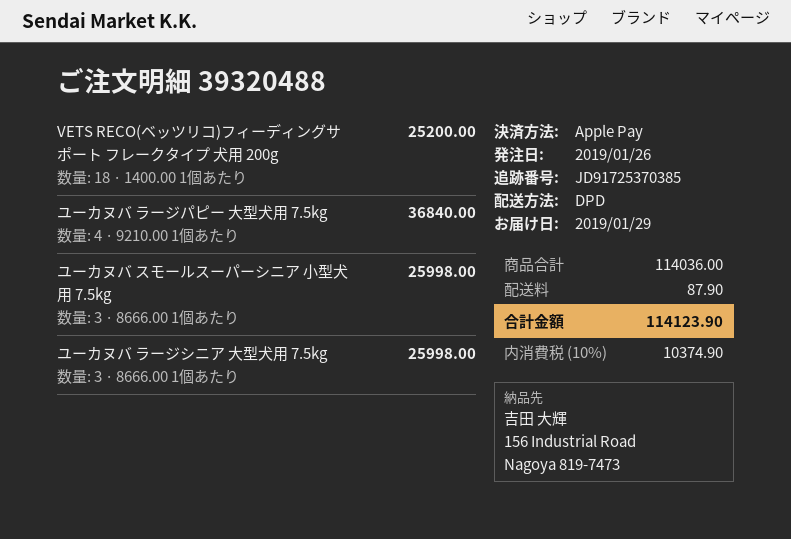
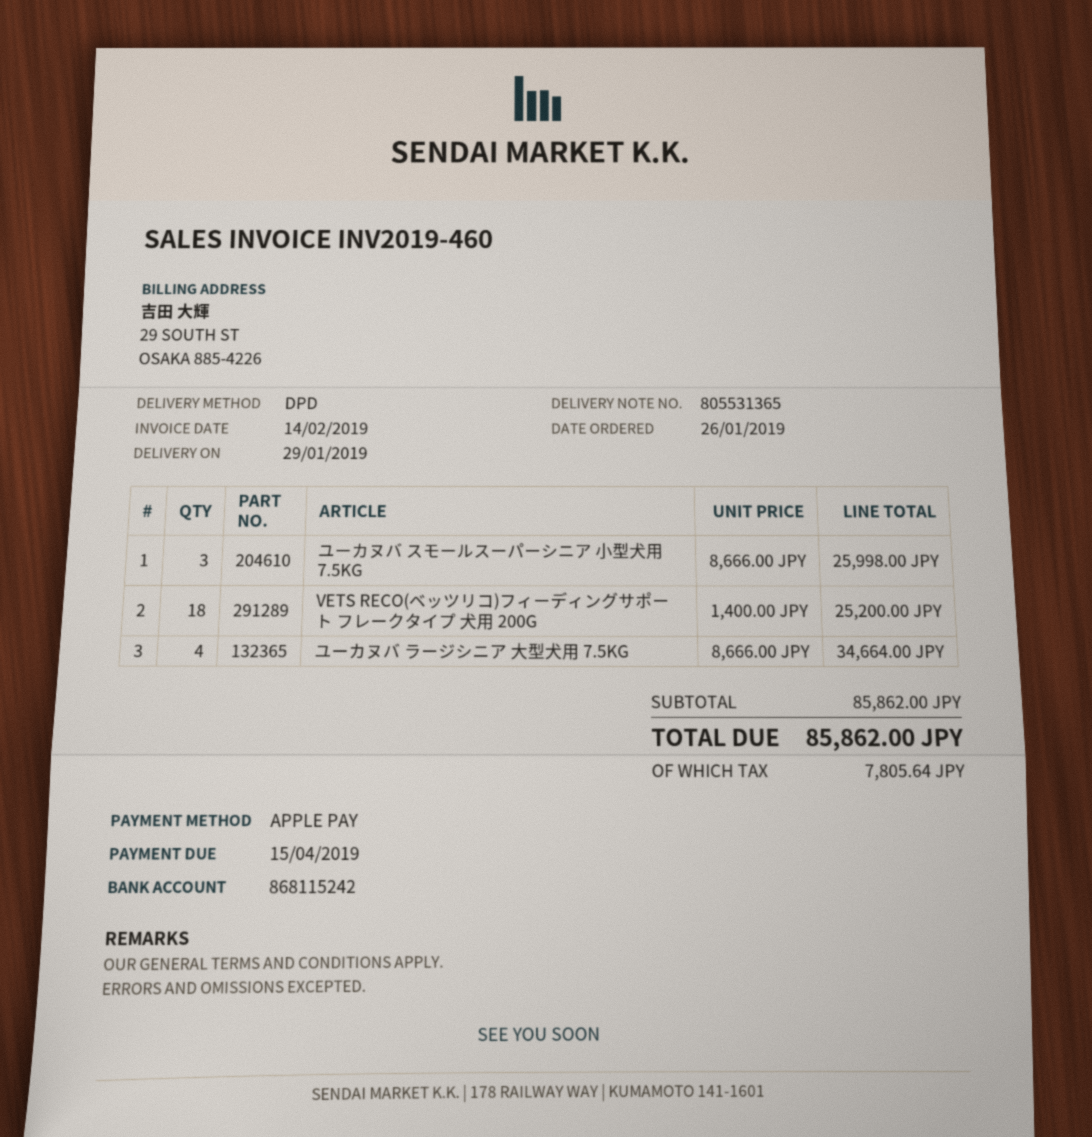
ユーカヌバ ラージパピー 大型犬用 7.5kg: 4 x 9210.00 = 36840.00 -> none
ユーカヌバ ラージシニア 大型犬用 7.5kg: 3 x 8666.00 = 25998.00 -> 4 x 8666.00 = 34664.00
subtotal: 114036.00 -> 85862.00
shipping: 87.90 -> none
tax: 10374.90 -> 7805.64
total: 114123.90 -> 85862.00

